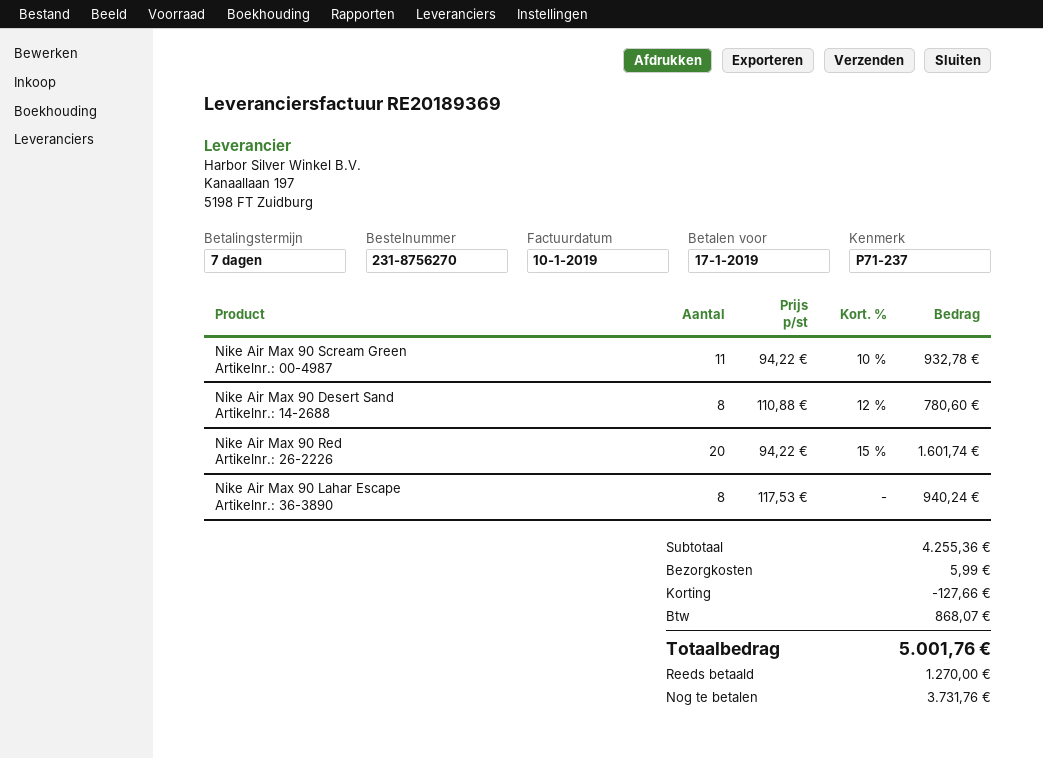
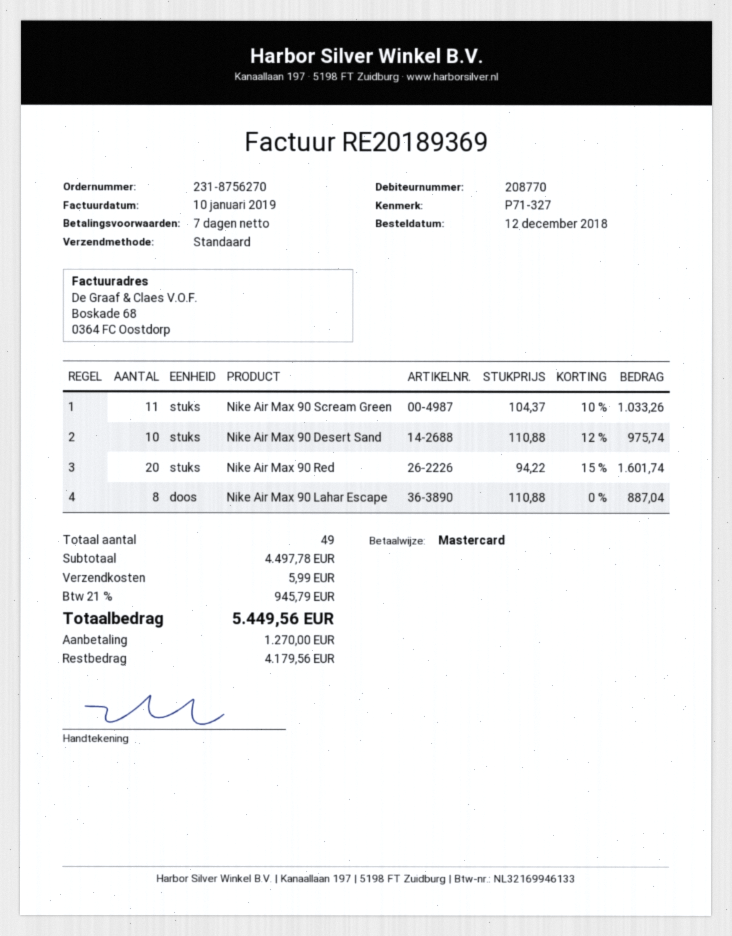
reference: P71-237 -> P71-327
Nike Air Max 90 Scream Green: 11 x 94.22 - 10% = 932.78 -> 11 x 104.37 - 10% = 1033.26
Nike Air Max 90 Desert Sand: 8 x 110.88 - 12% = 780.60 -> 10 x 110.88 - 12% = 975.74
Nike Air Max 90 Lahar Escape: 8 x 117.53 = 940.24 -> 8 x 110.88 = 887.04
subtotal: 4255.36 -> 4497.78
discount: 127.66 -> none
tax: 868.07 -> 945.79
total: 5001.76 -> 5449.56
balance: 3731.76 -> 4179.56

